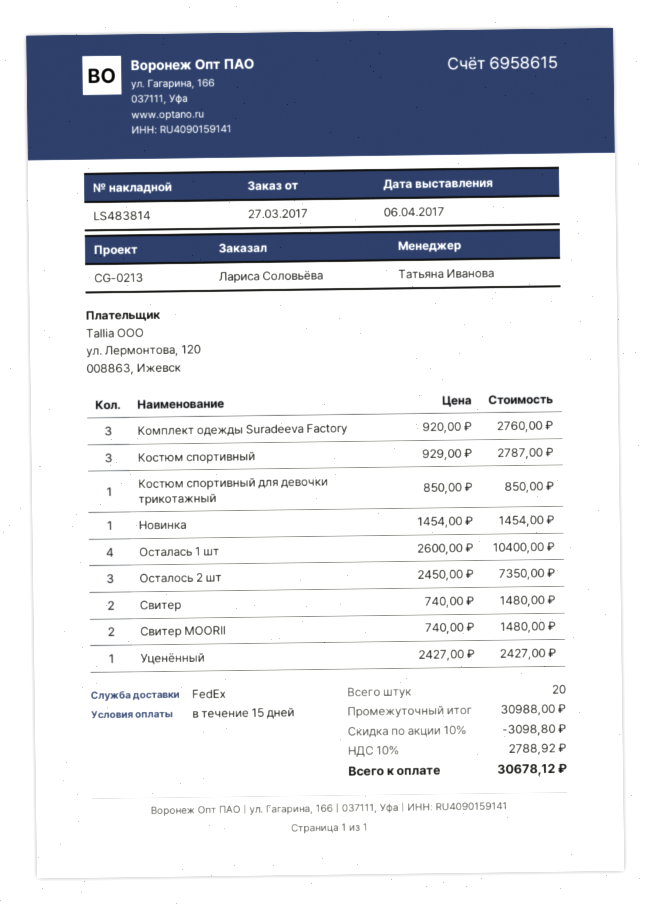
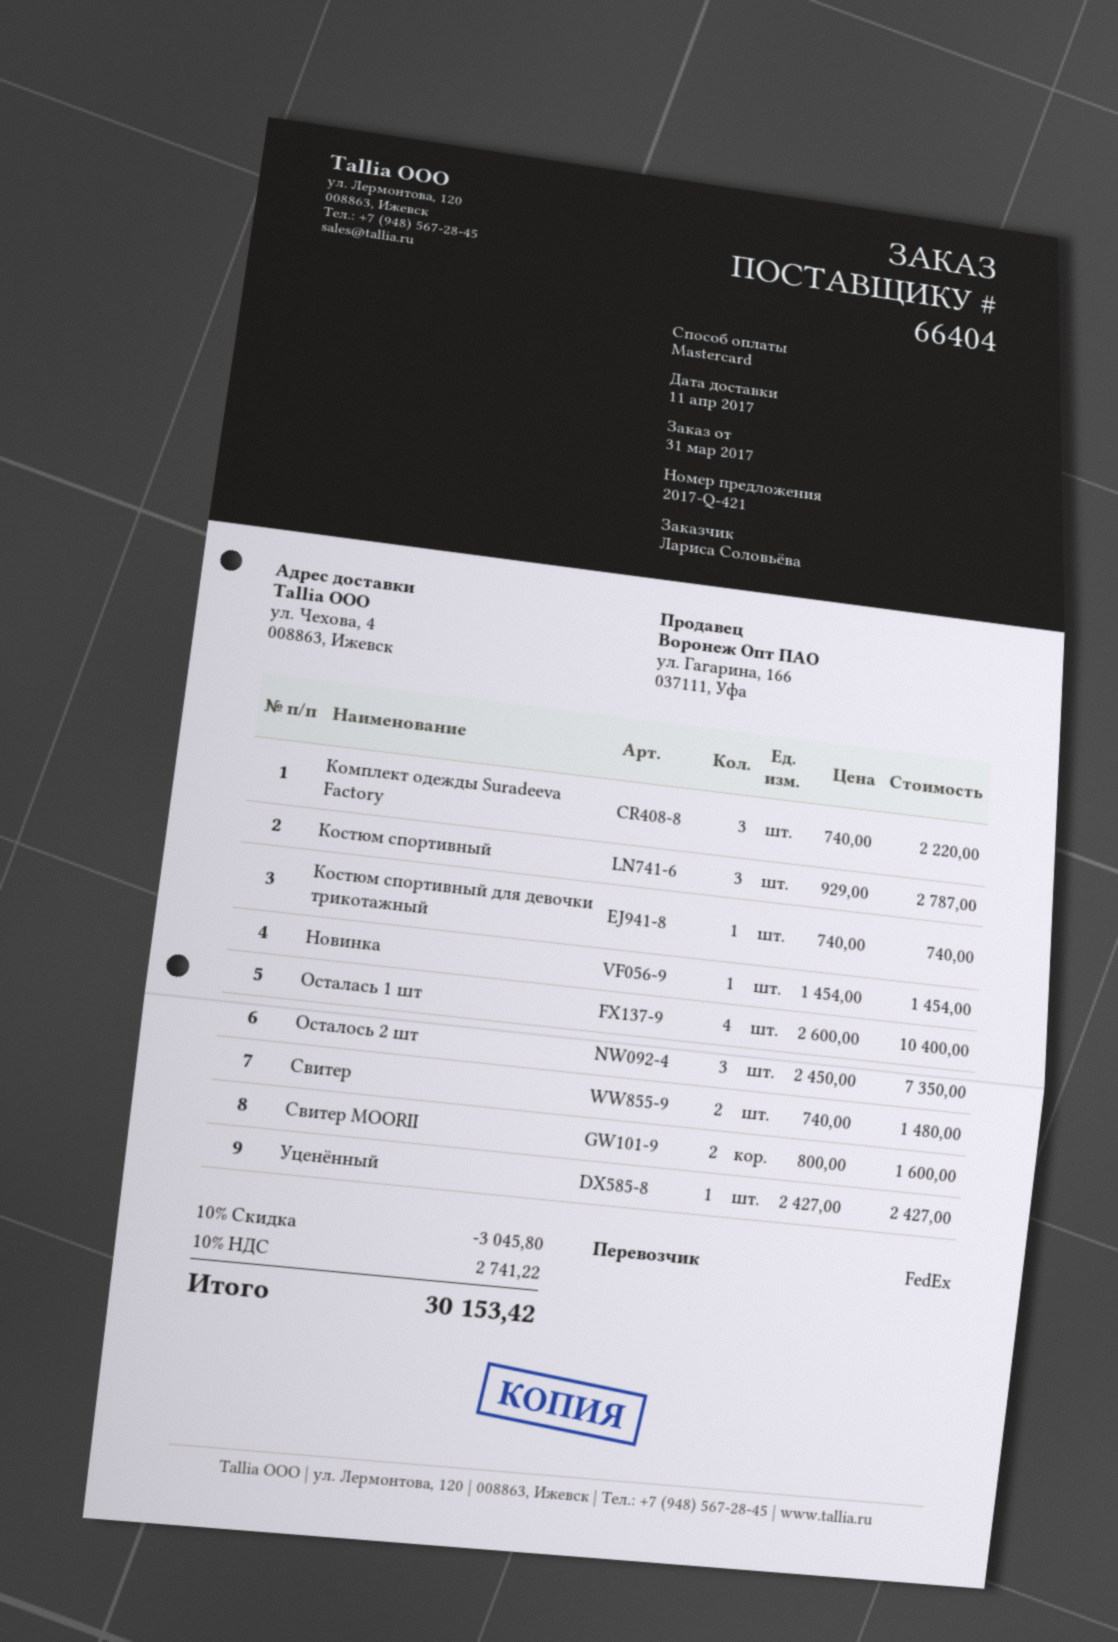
order date: 2017-03-27 -> 2017-03-31
Комплект одежды Suradeeva Factory: 3 x 920.00 = 2760.00 -> 3 x 740.00 = 2220.00
Костюм спортивный для девочки трикотажный: 1 x 850.00 = 850.00 -> 1 x 740.00 = 740.00
Свитер MOORII: 2 x 740.00 = 1480.00 -> 2 x 800.00 = 1600.00
discount: 10% = 3098.80 -> 10% = 3045.80
tax: 10% = 2788.92 -> 10% = 2741.22
total: 30678.12 -> 30153.42

